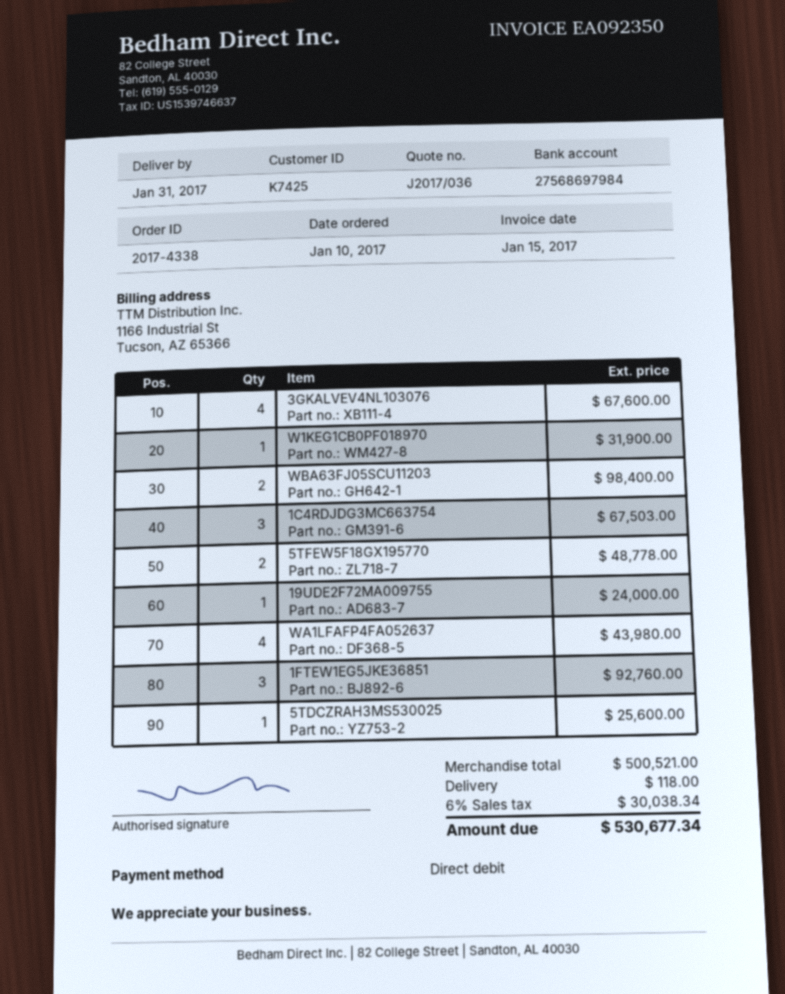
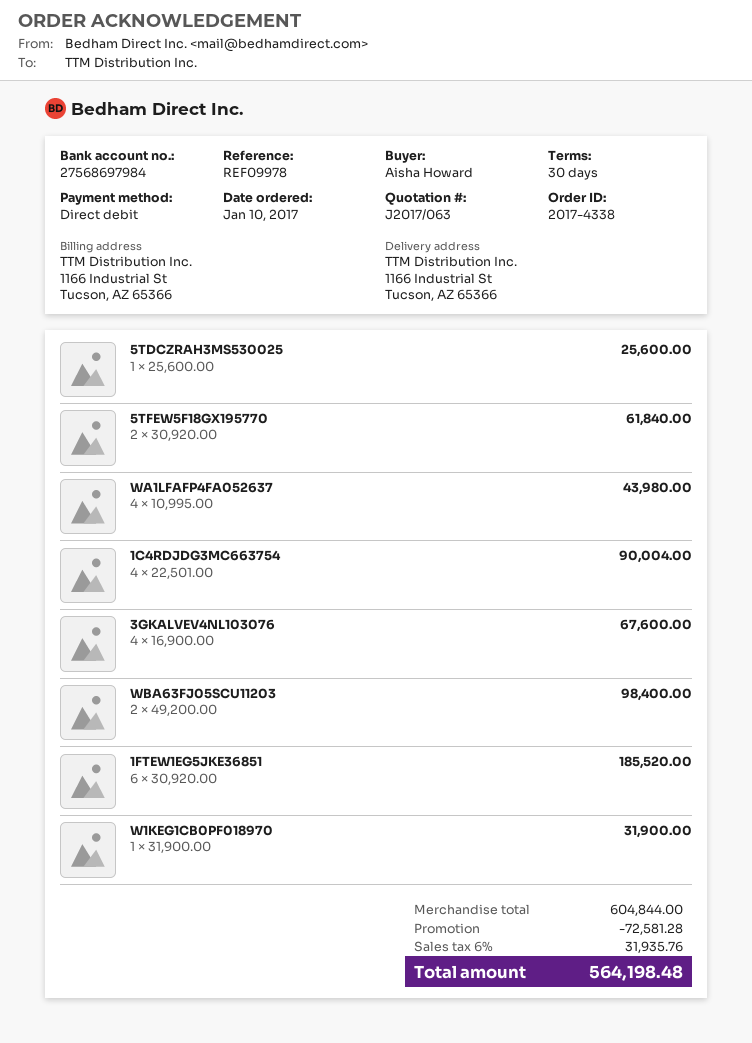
quote number: J2017/036 -> J2017/063
1C4RDJDG3MC663754: 3 for 67503.00 -> 4 for 90004.00
5TFEW5F18GX195770: 2 for 48778.00 -> 2 for 61840.00
19UDE2F72MA009755: 1 for 24000.00 -> none
1FTEW1EG5JKE36851: 3 for 92760.00 -> 6 for 185520.00
subtotal: 500521.00 -> 604844.00
discount: none -> 72581.28
shipping: 118.00 -> none
tax: 6% = 30038.34 -> 6% = 31935.76
total: 530677.34 -> 564198.48

